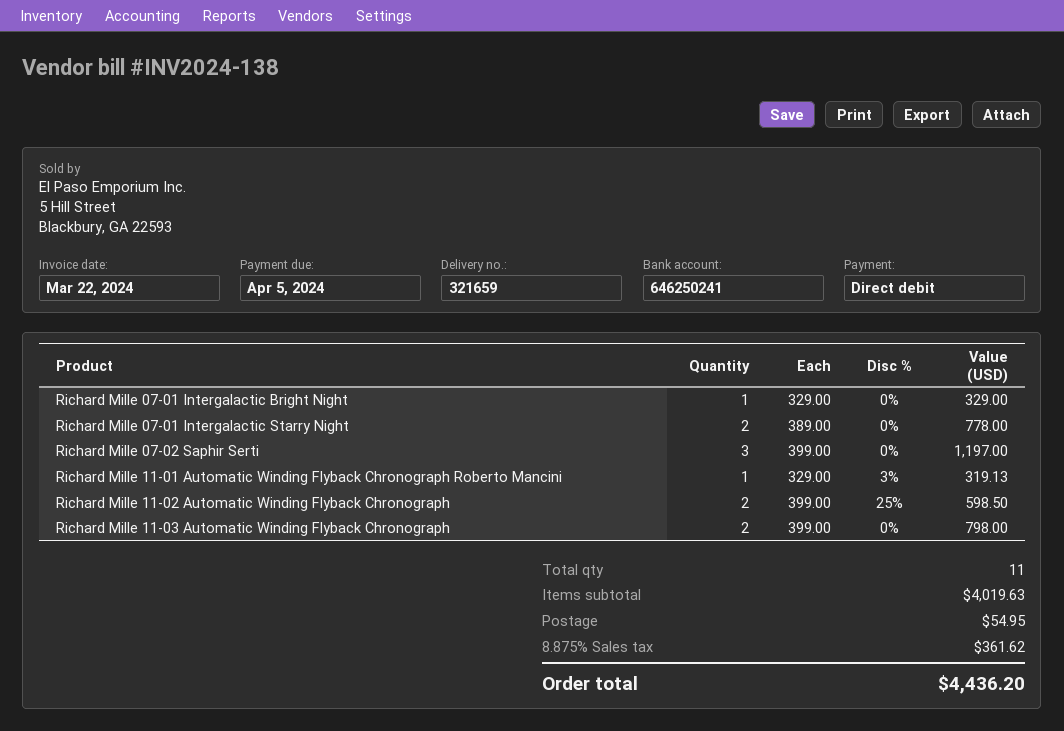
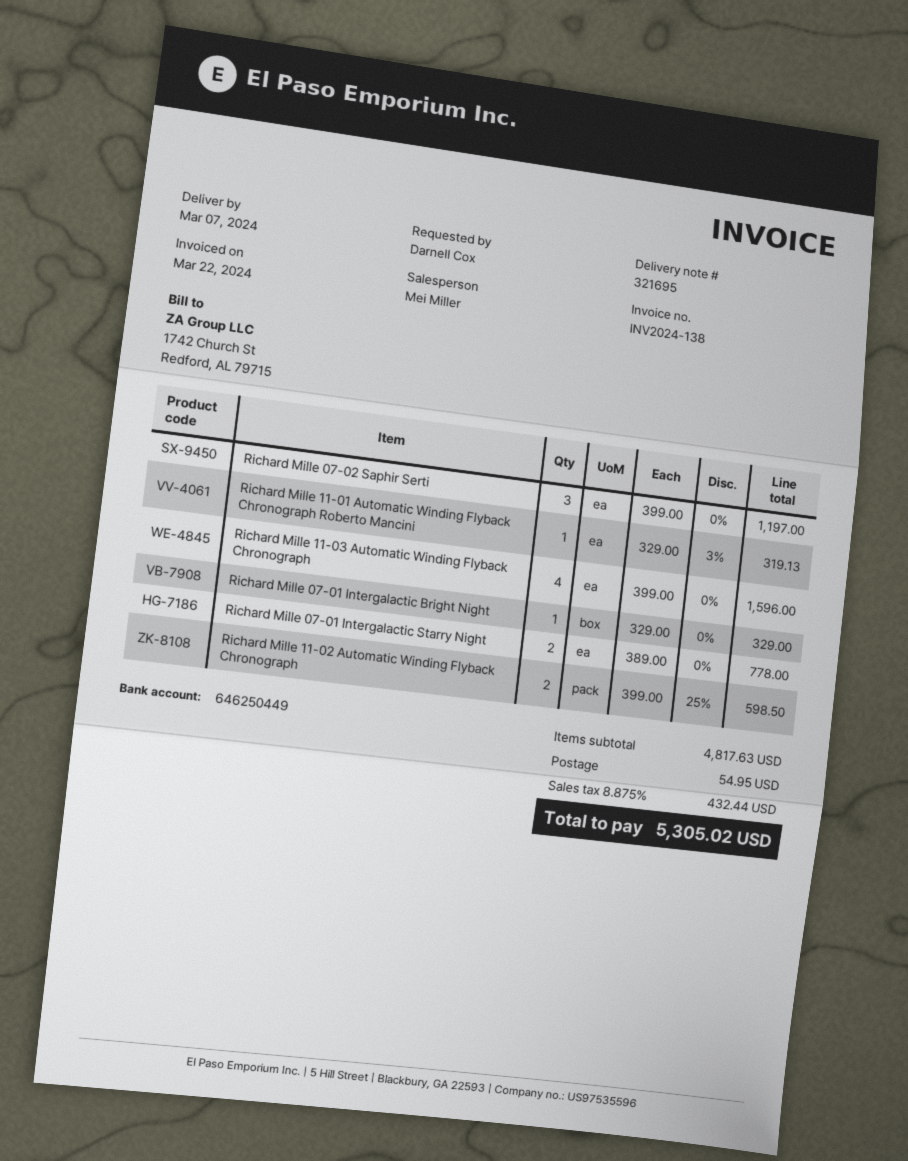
delivery note number: 321659 -> 321695
bank account: 646250241 -> 646250449
Richard Mille 11-03 Automatic Winding Flyback Chronograph: 2 x 399.00 = 798.00 -> 4 x 399.00 = 1596.00
subtotal: 4019.63 -> 4817.63
tax: 8.875% = 361.62 -> 8.875% = 432.44
total: 4436.20 -> 5305.02

